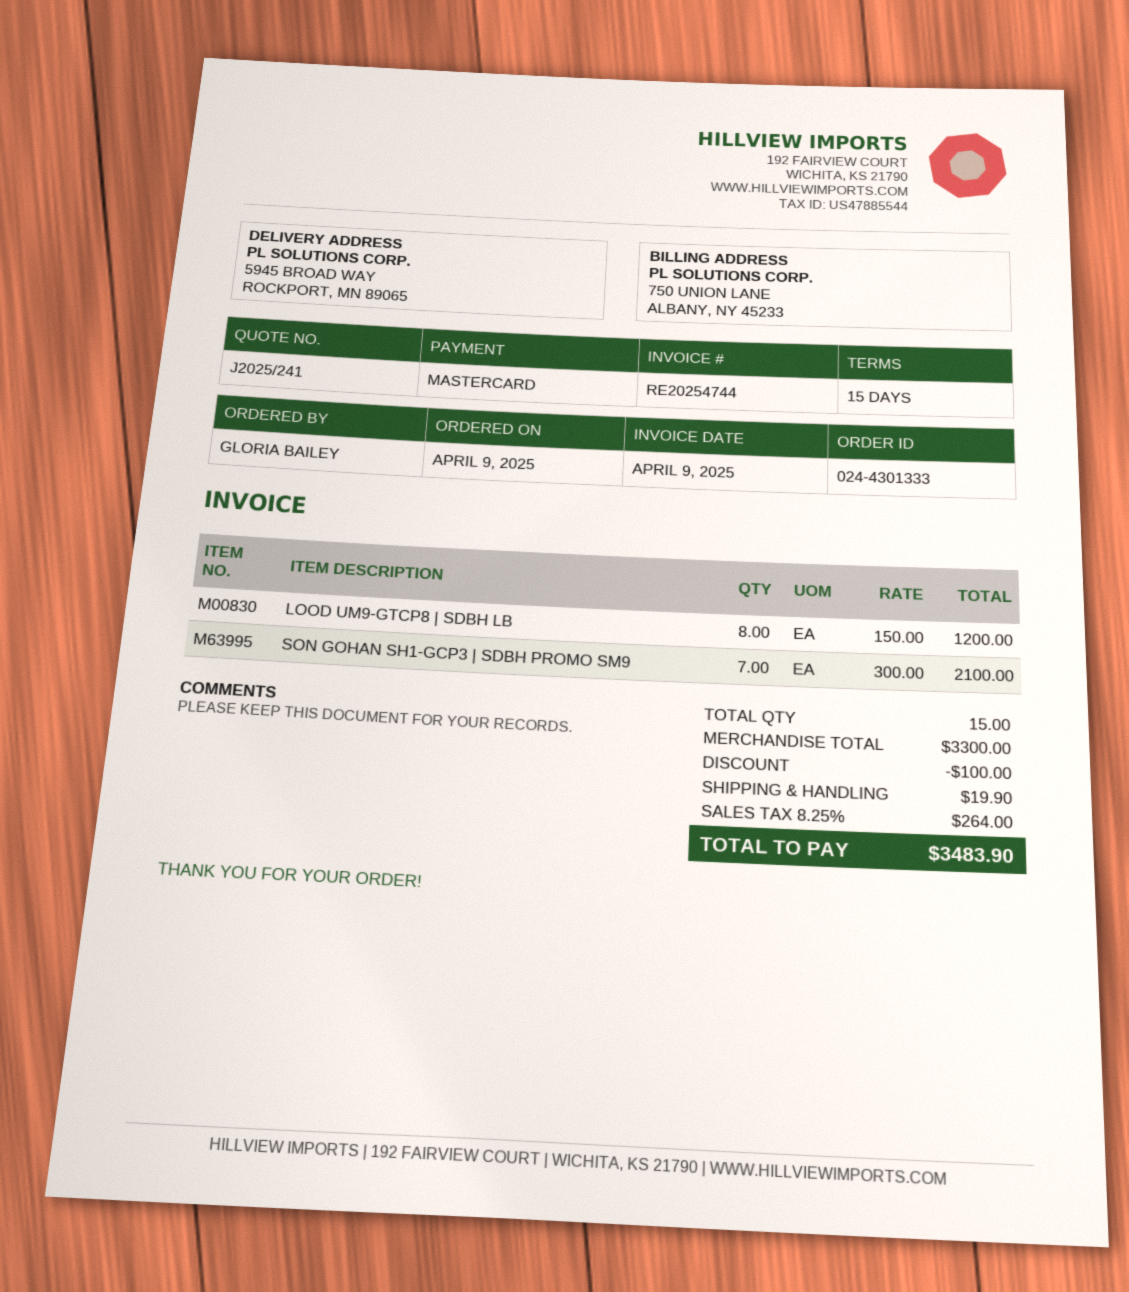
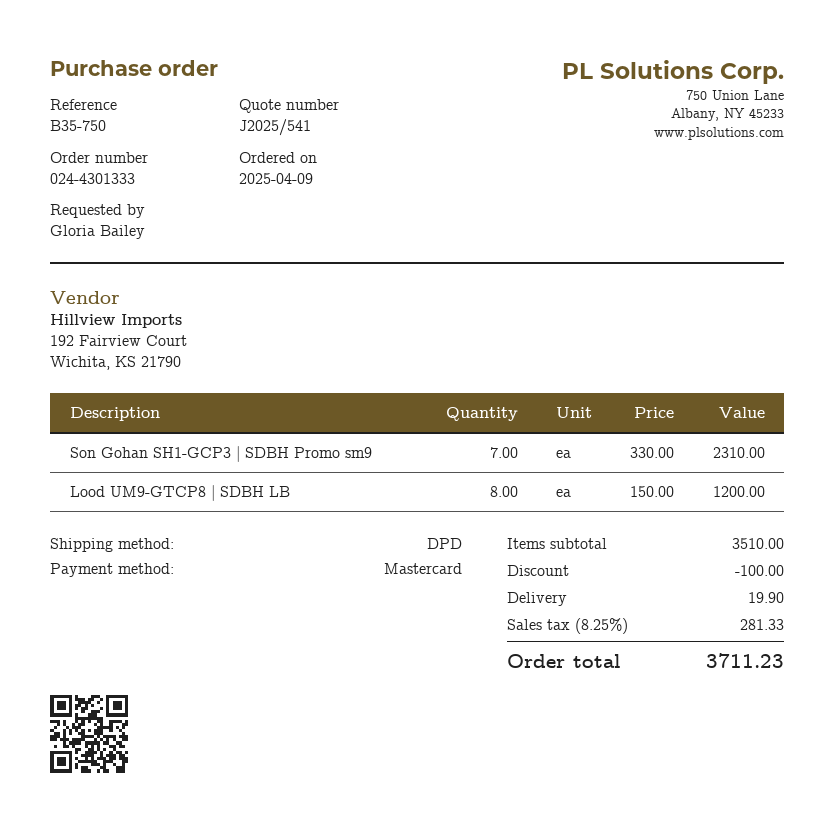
quote number: J2025/241 -> J2025/541
SON GOHAN SH1-GCP3 | SDBH PROMO SM9: 7 x 300.00 = 2100.00 -> 7 x 330.00 = 2310.00
subtotal: 3300.00 -> 3510.00
tax: 8.25% = 264.00 -> 8.25% = 281.33
total: 3483.90 -> 3711.23

